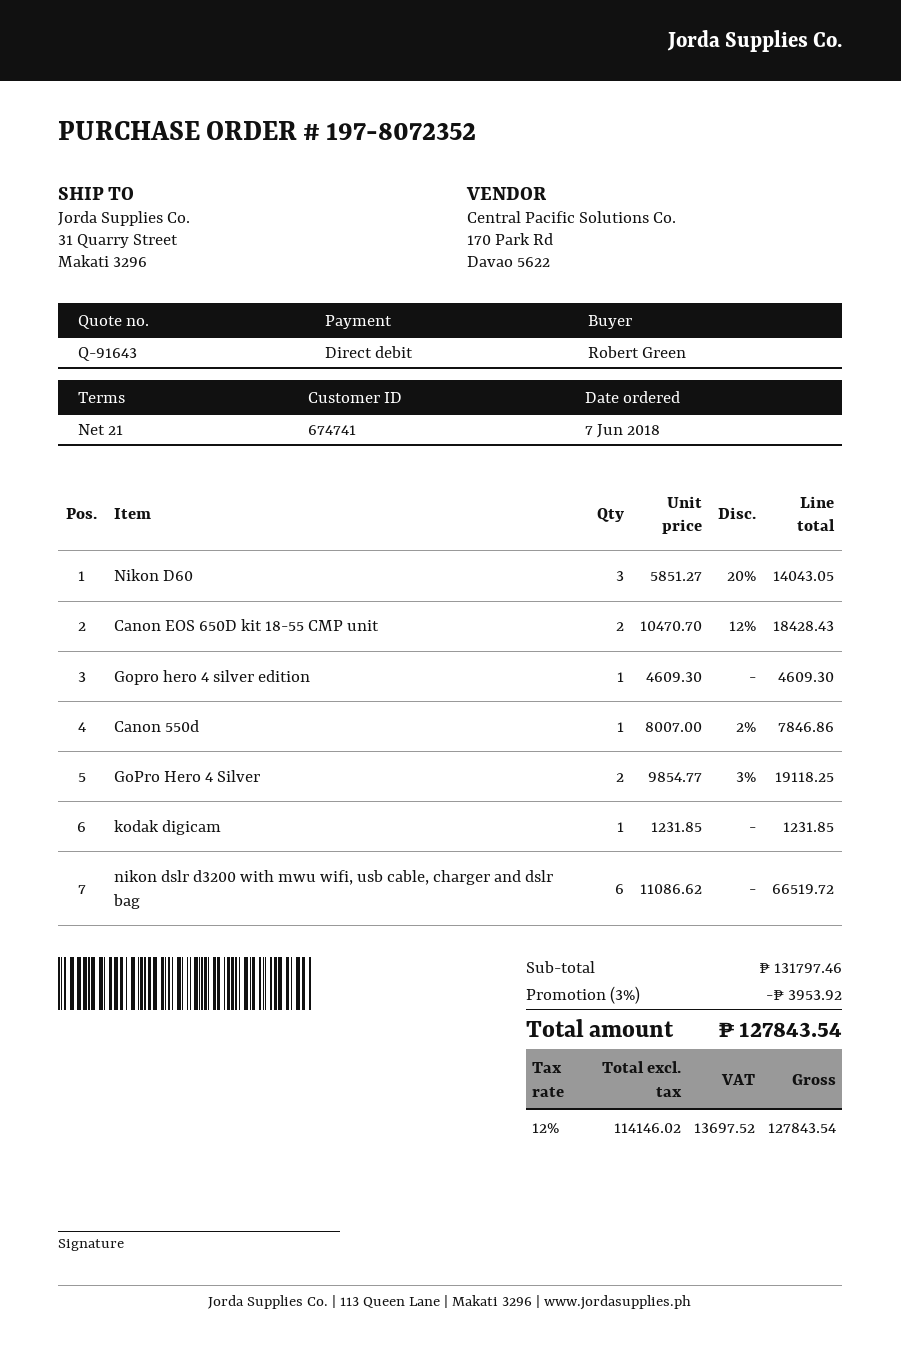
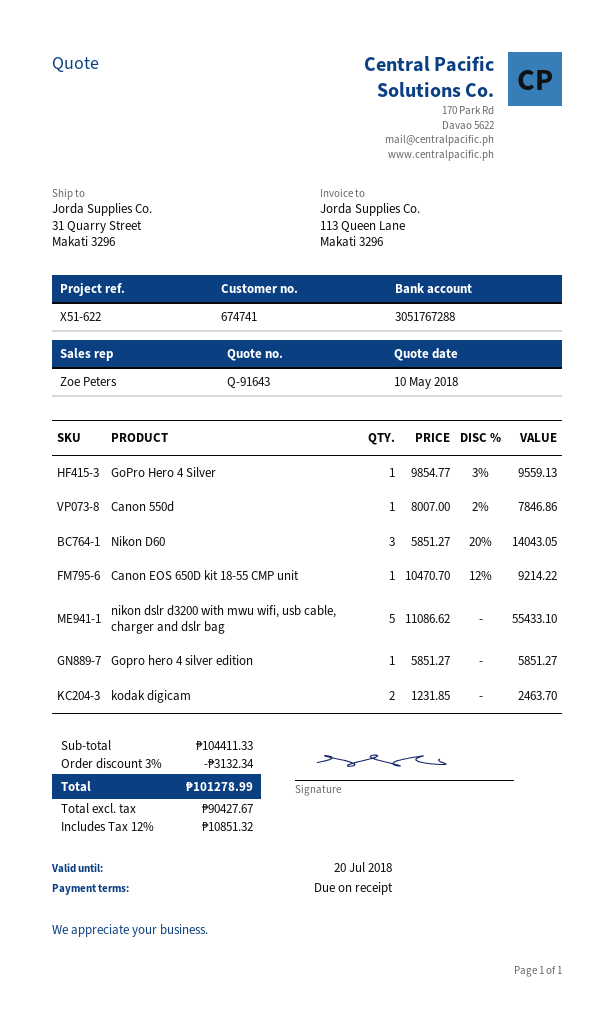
payment terms: 21 days -> on receipt
Canon EOS 650D kit 18-55 CMP unit: 2 x 10470.70 - 12% = 18428.43 -> 1 x 10470.70 - 12% = 9214.22
Gopro hero 4 silver edition: 1 x 4609.30 = 4609.30 -> 1 x 5851.27 = 5851.27
GoPro Hero 4 Silver: 2 x 9854.77 - 3% = 19118.25 -> 1 x 9854.77 - 3% = 9559.13
kodak digicam: 1 x 1231.85 = 1231.85 -> 2 x 1231.85 = 2463.70
nikon dslr d3200 with mwu wifi, usb cable, charger and dslr bag: 6 x 11086.62 = 66519.72 -> 5 x 11086.62 = 55433.10
subtotal: 131797.46 -> 104411.33
discount: 3% = 3953.92 -> 3% = 3132.34
net: 114146.02 -> 90427.67
tax: 12% = 13697.52 -> 12% = 10851.32
total: 127843.54 -> 101278.99

